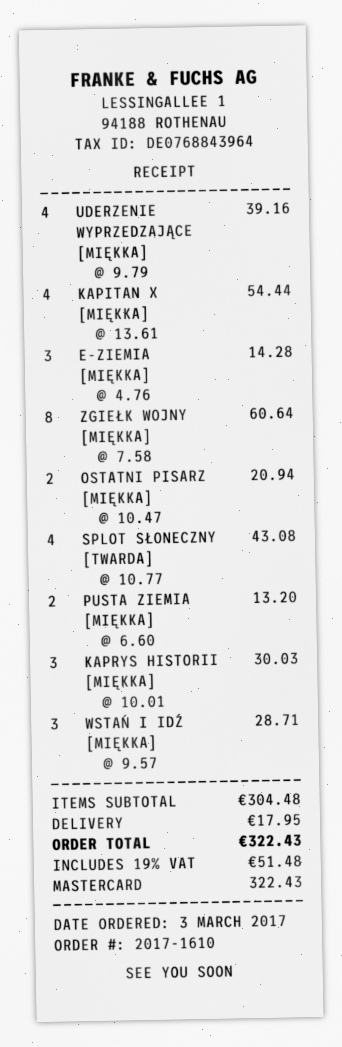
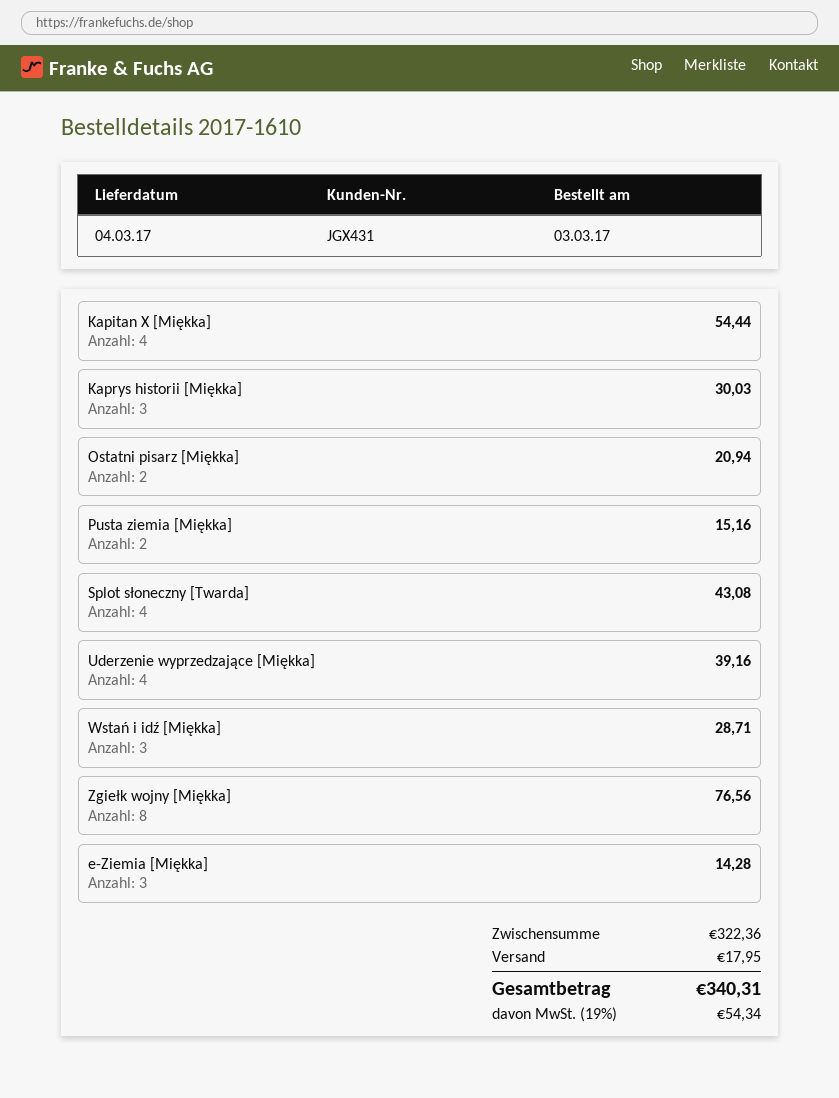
ZGIEŁK WOJNY [MIĘKKA]: 8 for 60.64 -> 8 for 76.56
PUSTA ZIEMIA [MIĘKKA]: 2 for 13.20 -> 2 for 15.16
subtotal: 304.48 -> 322.36
tax: 19% = 51.48 -> 19% = 54.34
total: 322.43 -> 340.31

